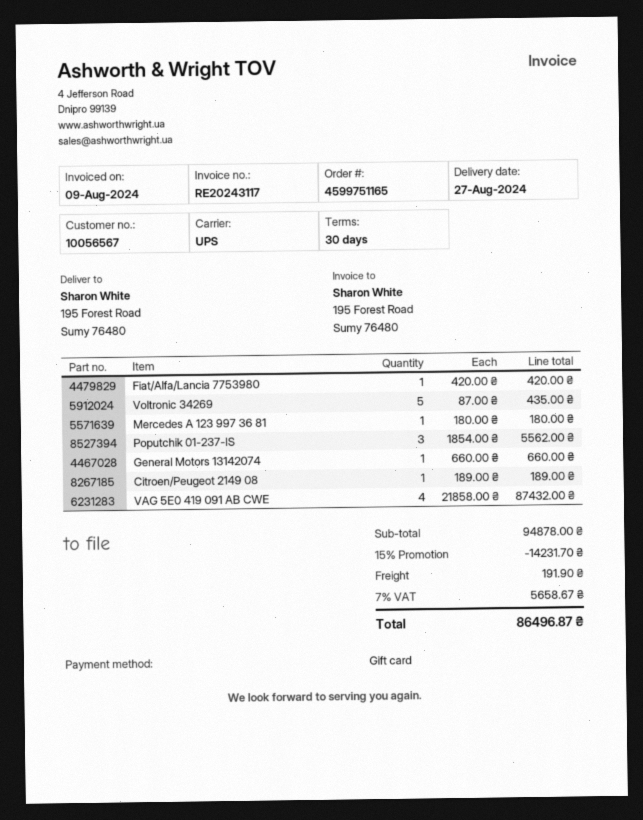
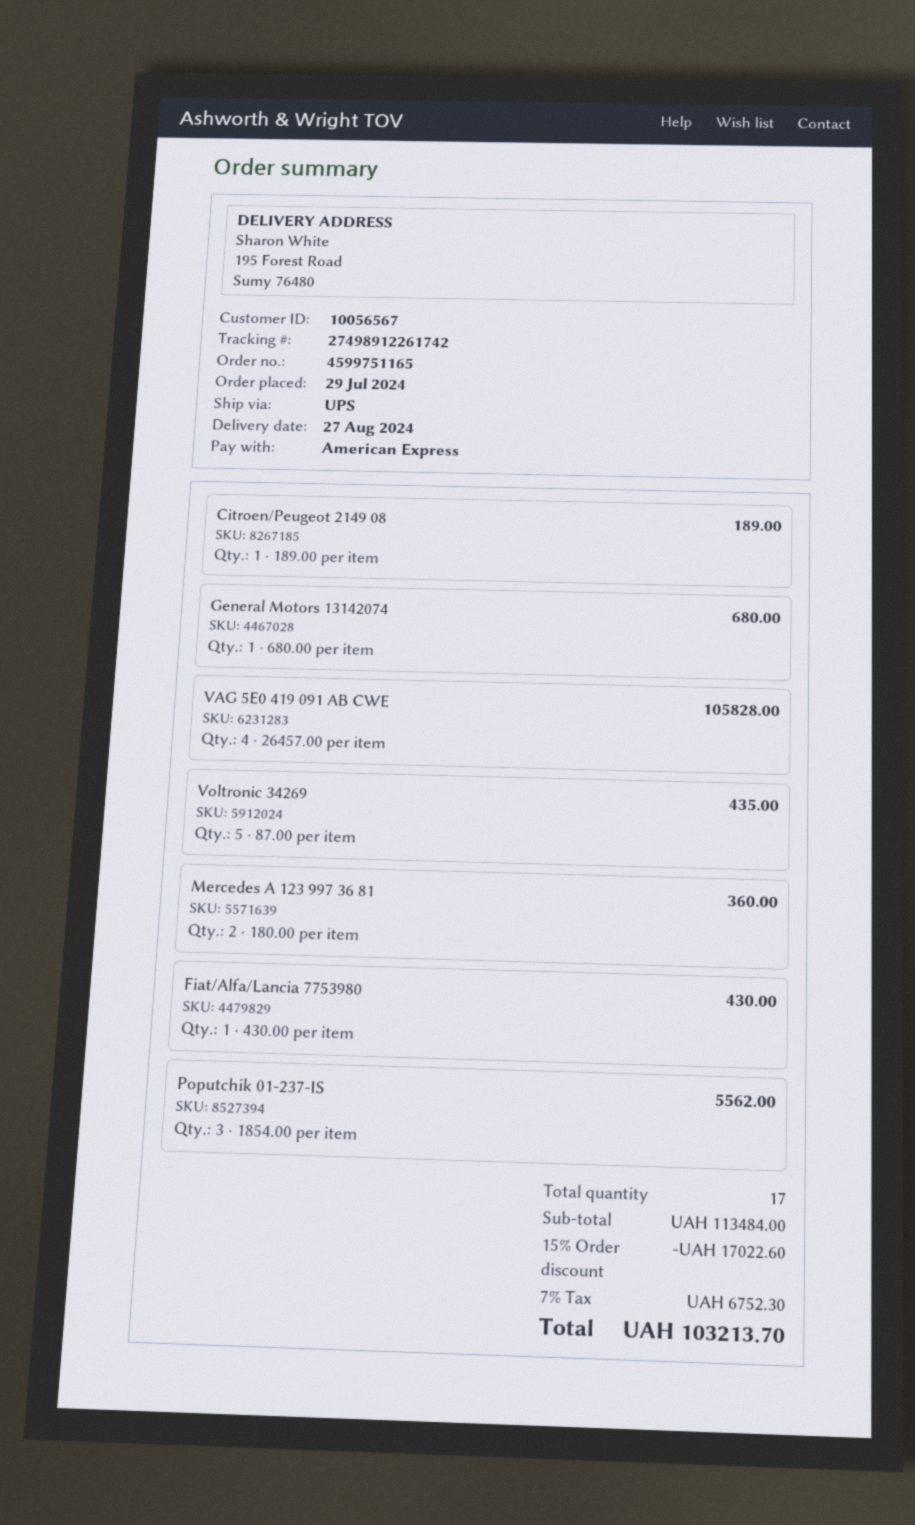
payment method: gift card -> American Express
Fiat/Alfa/Lancia 7753980: 1 x 420.00 = 420.00 -> 1 x 430.00 = 430.00
Mercedes A 123 997 36 81: 1 x 180.00 = 180.00 -> 2 x 180.00 = 360.00
General Motors 13142074: 1 x 660.00 = 660.00 -> 1 x 680.00 = 680.00
VAG 5E0 419 091 AB CWE: 4 x 21858.00 = 87432.00 -> 4 x 26457.00 = 105828.00
subtotal: 94878.00 -> 113484.00
discount: 15% = 14231.70 -> 15% = 17022.60
shipping: 191.90 -> none
tax: 7% = 5658.67 -> 7% = 6752.30
total: 86496.87 -> 103213.70

